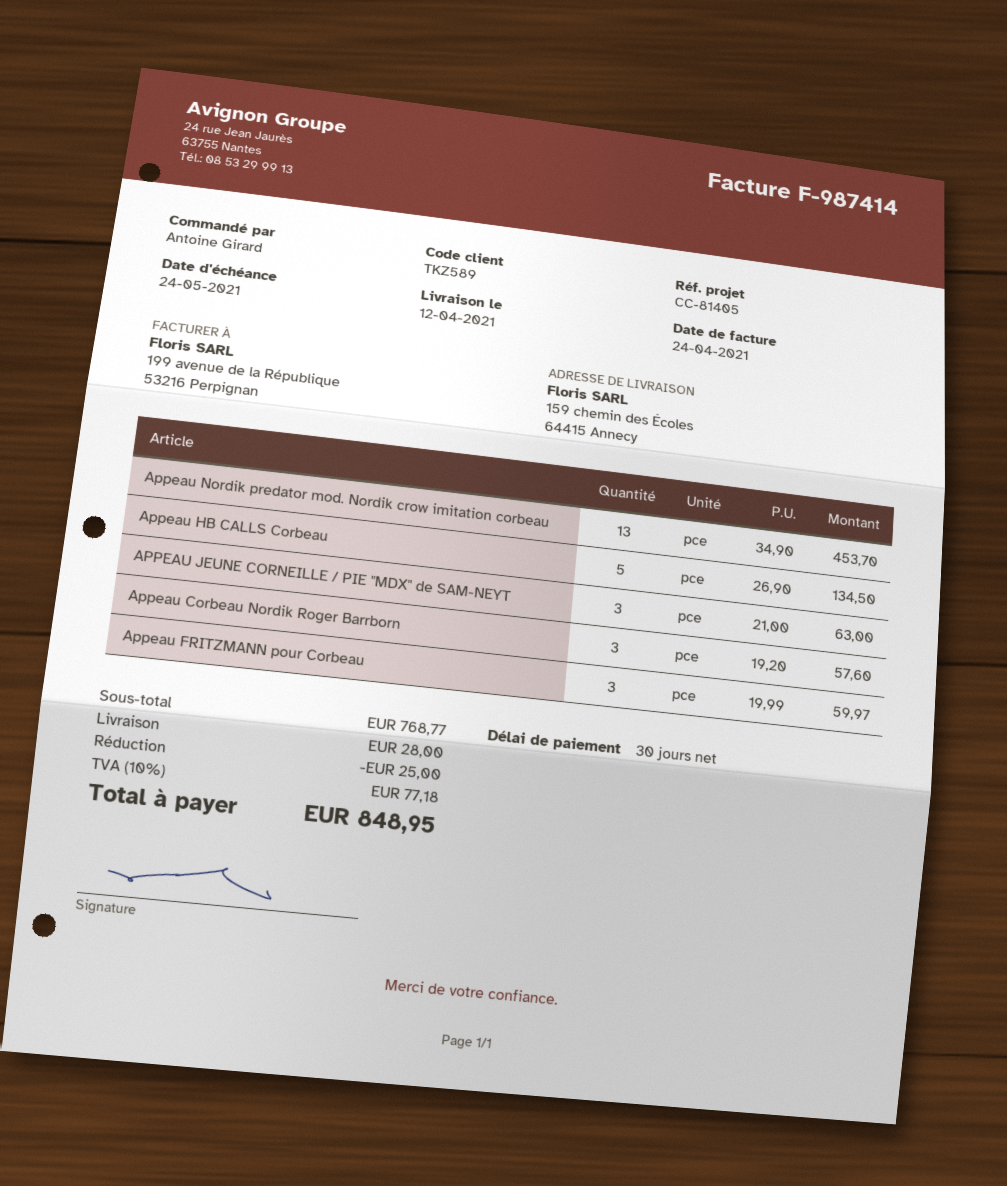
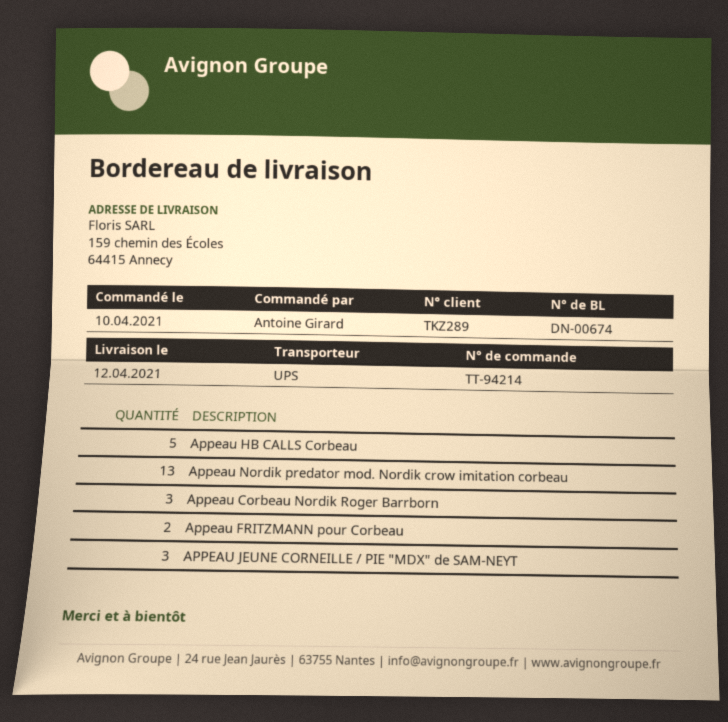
customer number: TKZ589 -> TKZ289
Appeau FRITZMANN pour Corbeau: 3 -> 2

